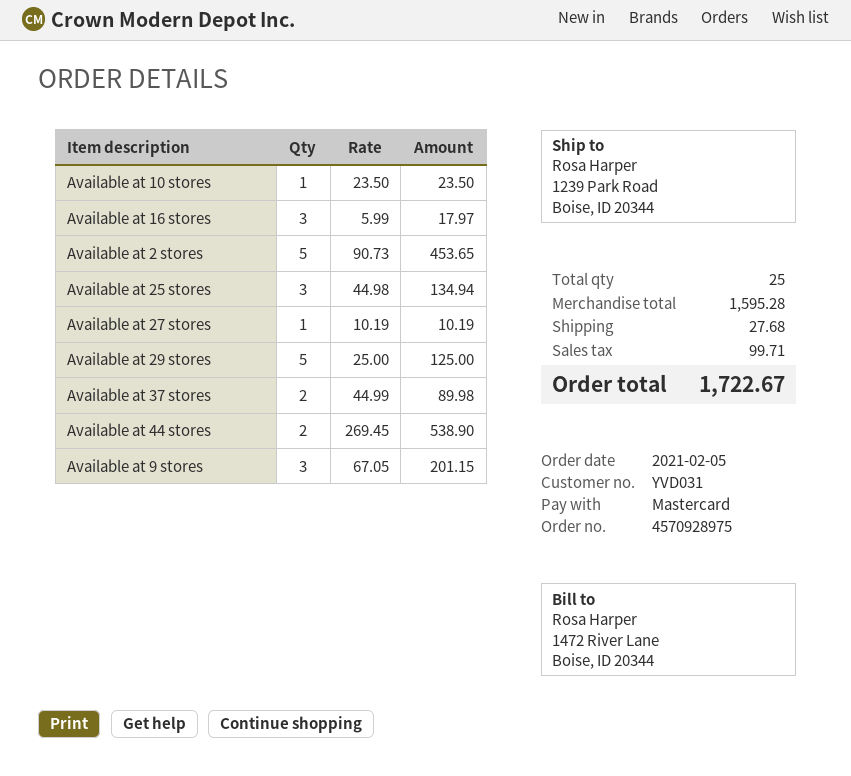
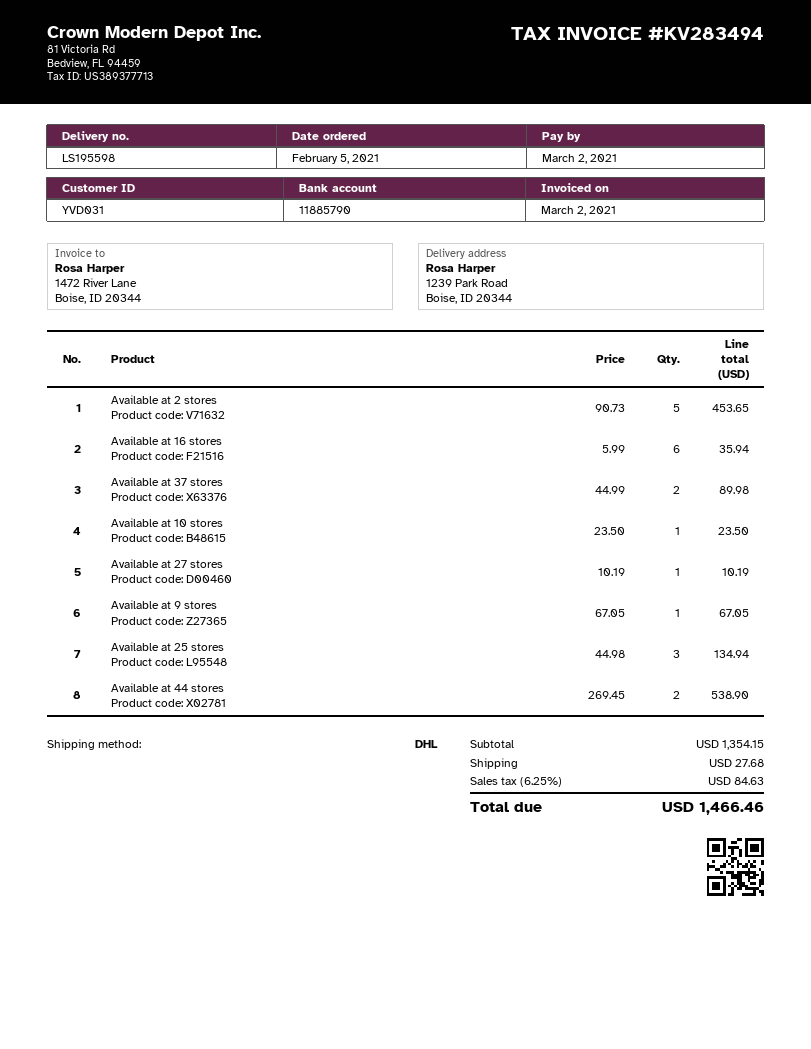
Available at 16 stores: 3 x 5.99 = 17.97 -> 6 x 5.99 = 35.94
Available at 29 stores: 5 x 25.00 = 125.00 -> none
Available at 9 stores: 3 x 67.05 = 201.15 -> 1 x 67.05 = 67.05
subtotal: 1595.28 -> 1354.15
tax: 99.71 -> 84.63
total: 1722.67 -> 1466.46

